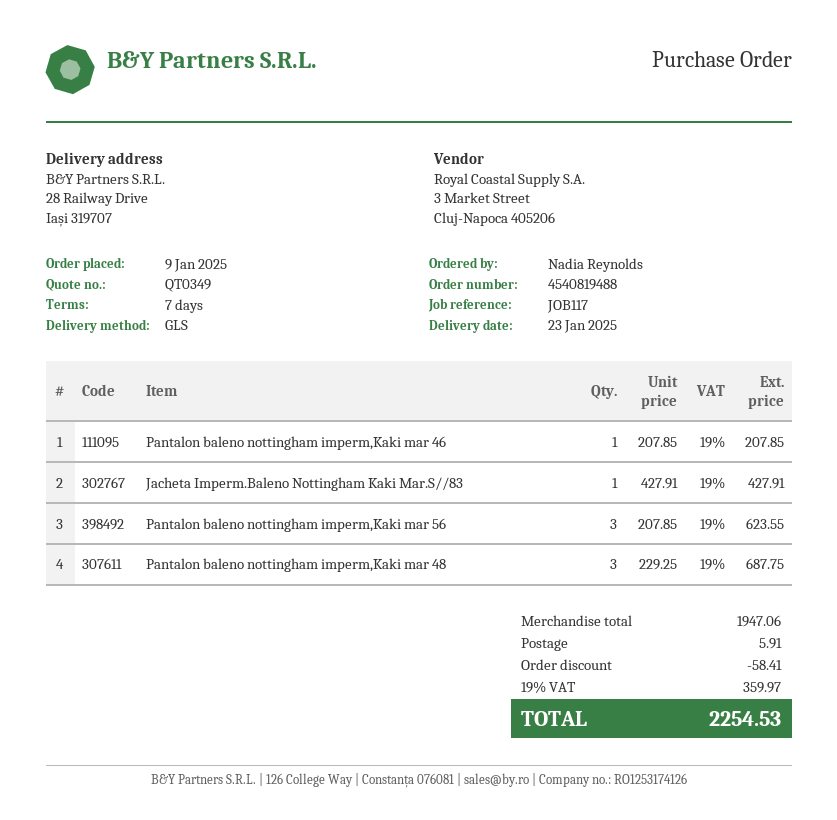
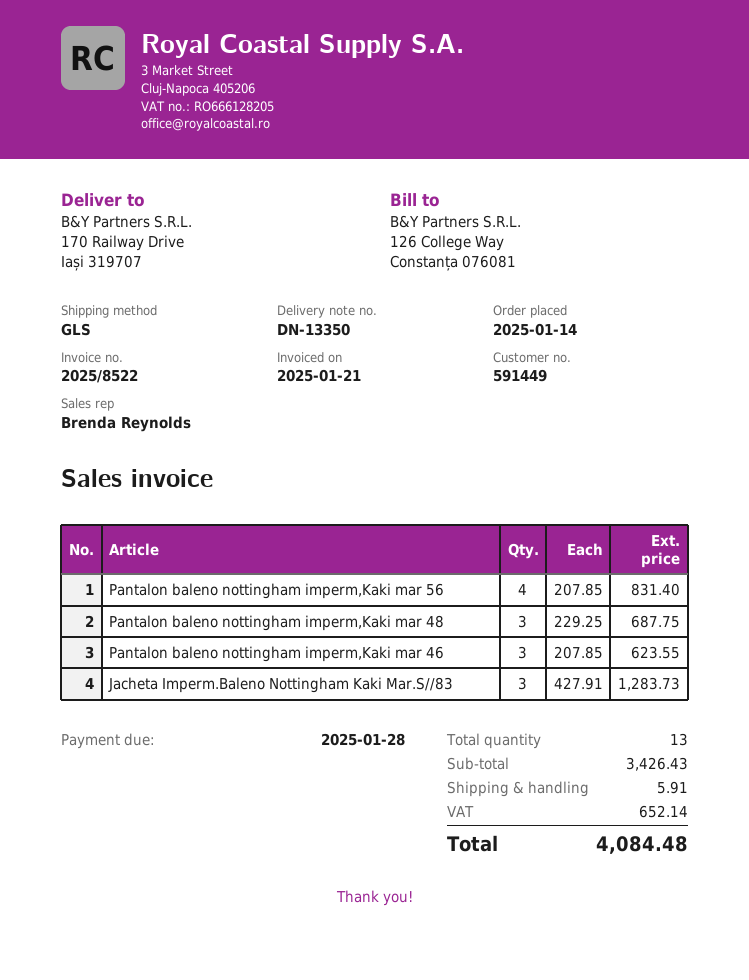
order date: 2025-01-09 -> 2025-01-14
ship to: 28 Railway Drive, Iași 319707 -> 170 Railway Drive, Iași 319707
Pantalon baleno nottingham imperm,Kaki mar 46: 1 x 207.85 = 207.85 -> 3 x 207.85 = 623.55
Jacheta Imperm.Baleno Nottingham Kaki Mar.S//83: 1 x 427.91 = 427.91 -> 3 x 427.91 = 1283.73
Pantalon baleno nottingham imperm,Kaki mar 56: 3 x 207.85 = 623.55 -> 4 x 207.85 = 831.40
subtotal: 1947.06 -> 3426.43
discount: 58.41 -> none
tax: 359.97 -> 652.14
total: 2254.53 -> 4084.48

